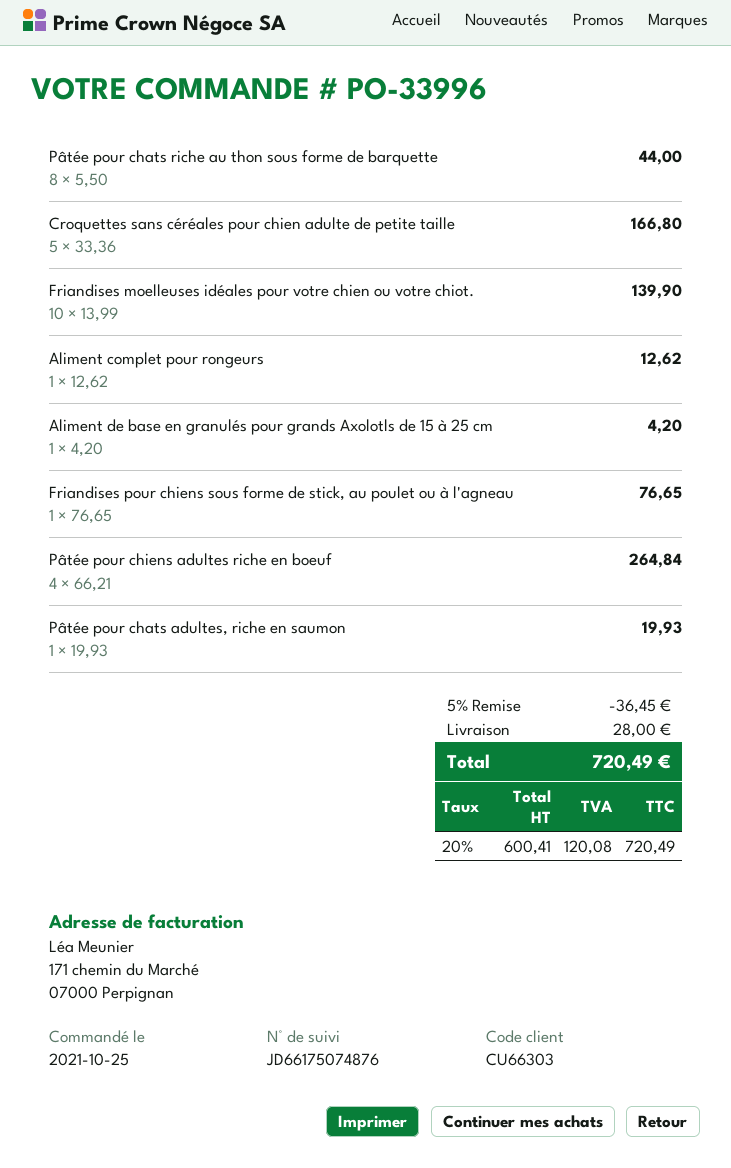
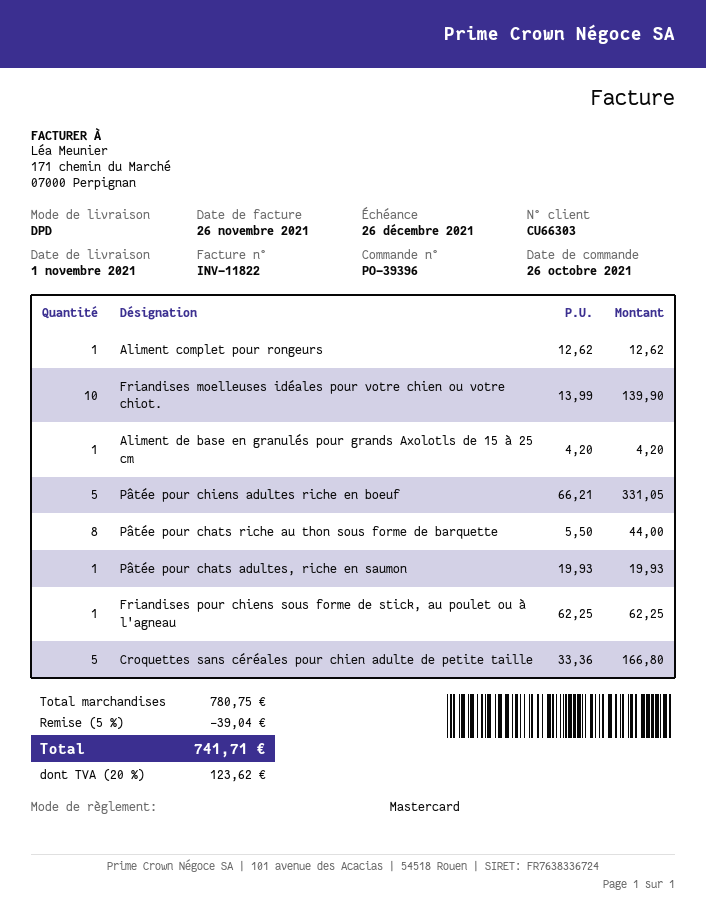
order number: PO-33996 -> PO-39396
order date: 2021-10-25 -> 2021-10-26
Friandises pour chiens sous forme de stick, au poulet ou à l'agneau: 1 x 76.65 = 76.65 -> 1 x 62.25 = 62.25
Pâtée pour chiens adultes riche en boeuf: 4 x 66.21 = 264.84 -> 5 x 66.21 = 331.05
discount: 5% = 36.45 -> 5% = 39.04
shipping: 28.00 -> none
tax: 20% = 120.08 -> 20% = 123.62
total: 720.49 -> 741.71

